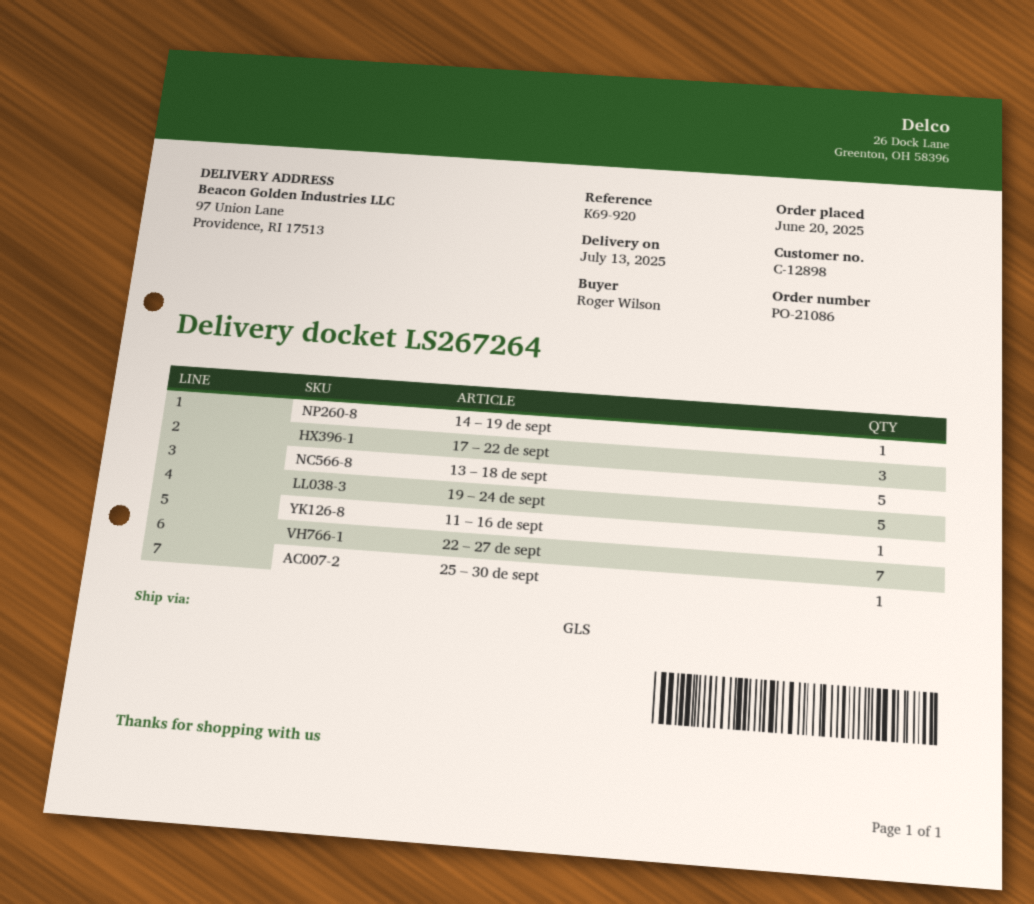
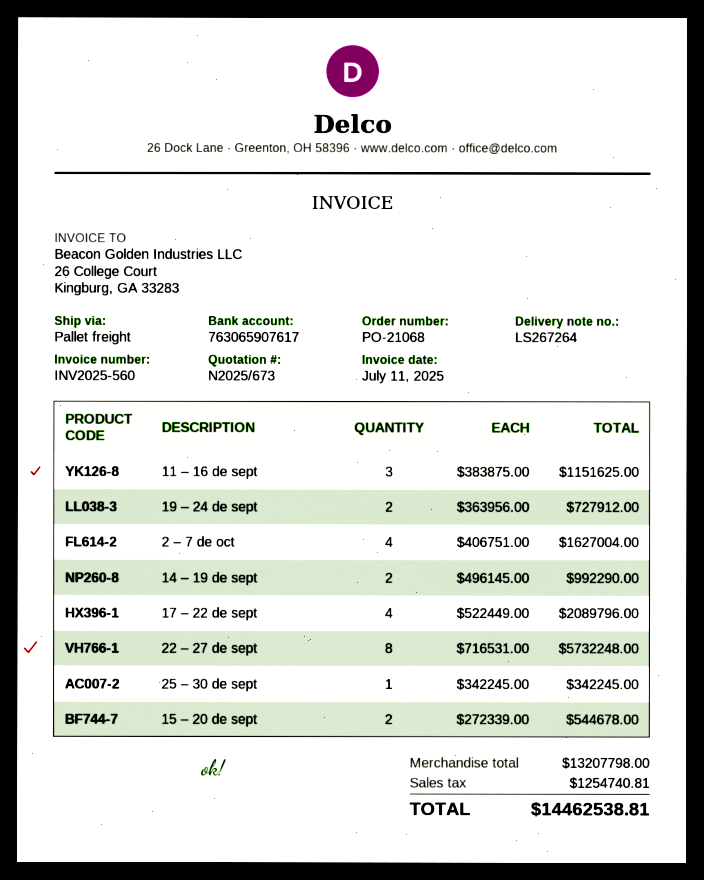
order number: PO-21086 -> PO-21068
shipping method: GLS -> pallet freight
14 – 19 de sept: 1 -> 2
17 – 22 de sept: 3 -> 4
13 – 18 de sept: 5 -> none
19 – 24 de sept: 5 -> 2
11 – 16 de sept: 1 -> 3
22 – 27 de sept: 7 -> 8
2 – 7 de oct: none -> 4
15 – 20 de sept: none -> 2

